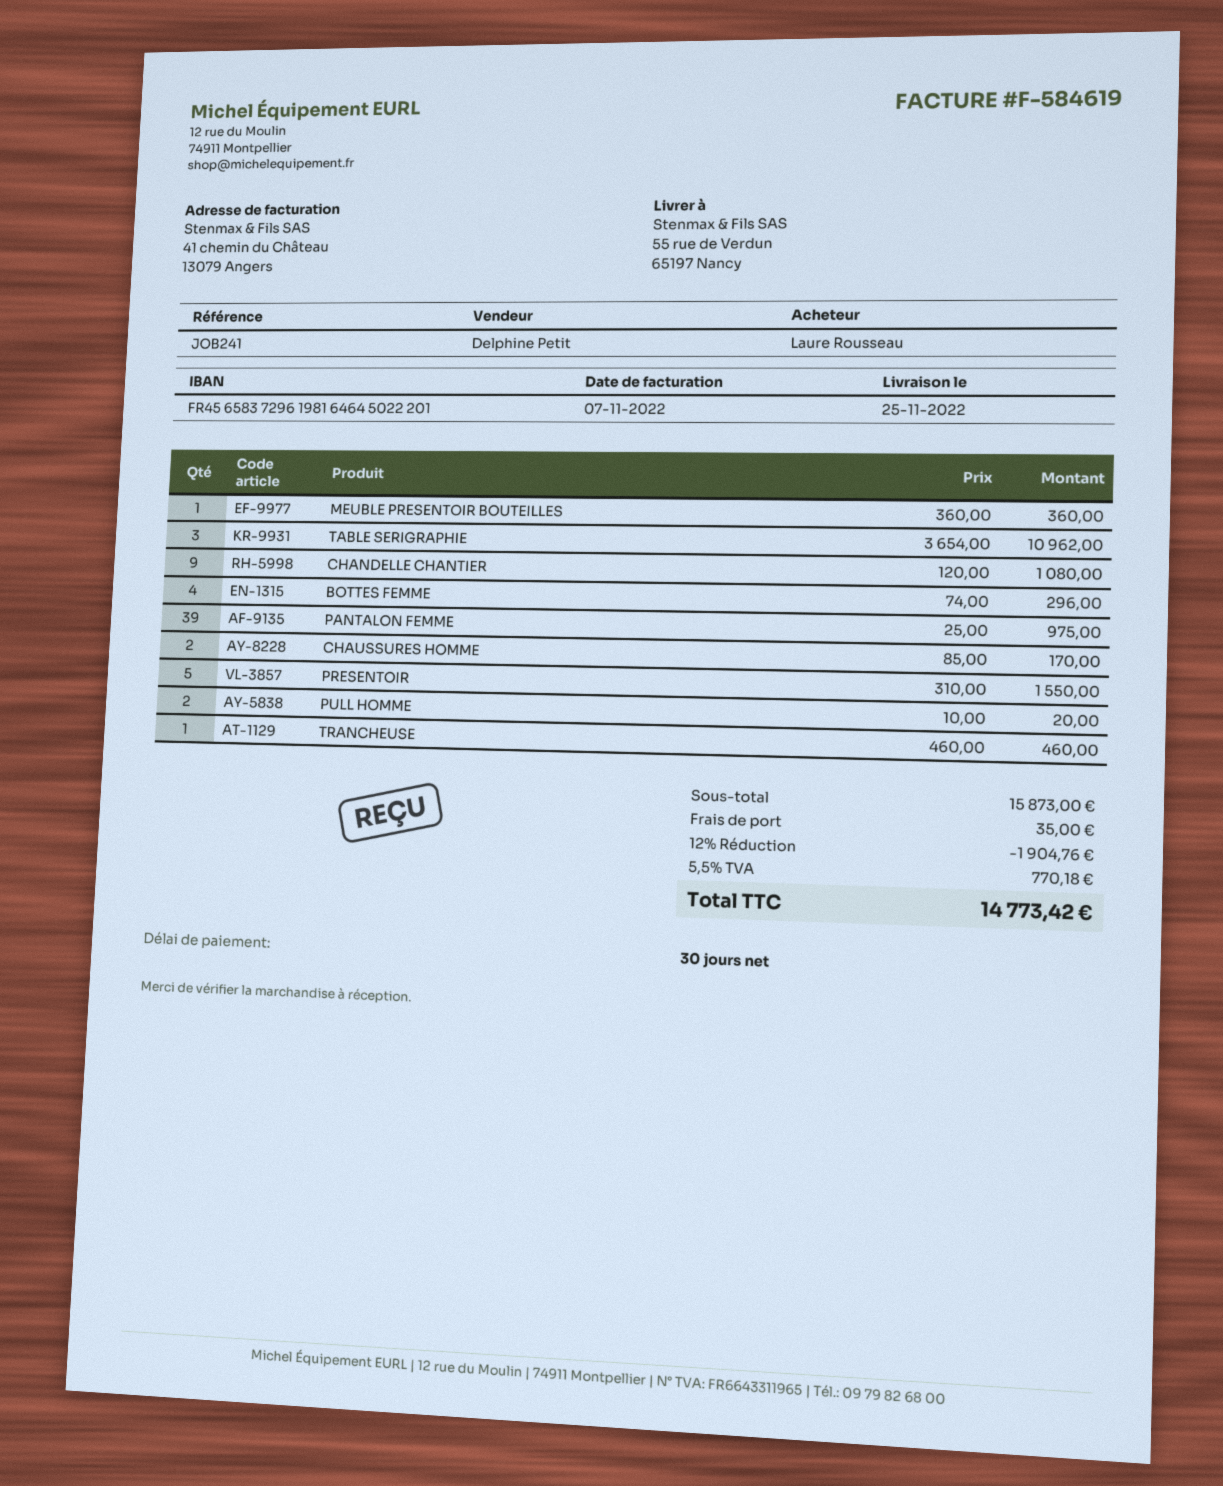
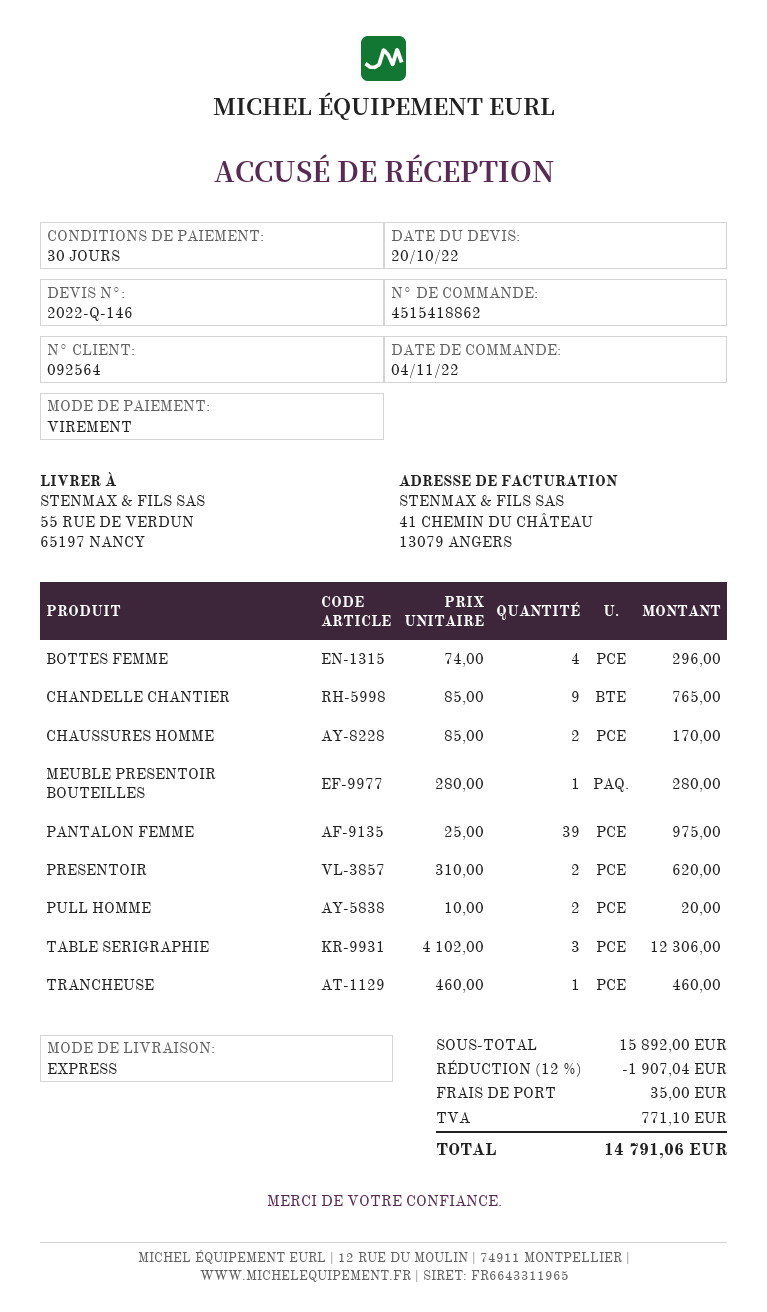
MEUBLE PRESENTOIR BOUTEILLES: 1 x 360.00 = 360.00 -> 1 x 280.00 = 280.00
TABLE SERIGRAPHIE: 3 x 3654.00 = 10962.00 -> 3 x 4102.00 = 12306.00
CHANDELLE CHANTIER: 9 x 120.00 = 1080.00 -> 9 x 85.00 = 765.00
PRESENTOIR: 5 x 310.00 = 1550.00 -> 2 x 310.00 = 620.00
subtotal: 15873.00 -> 15892.00
discount: 12% = 1904.76 -> 12% = 1907.04
tax: 770.18 -> 771.10
total: 14773.42 -> 14791.06

